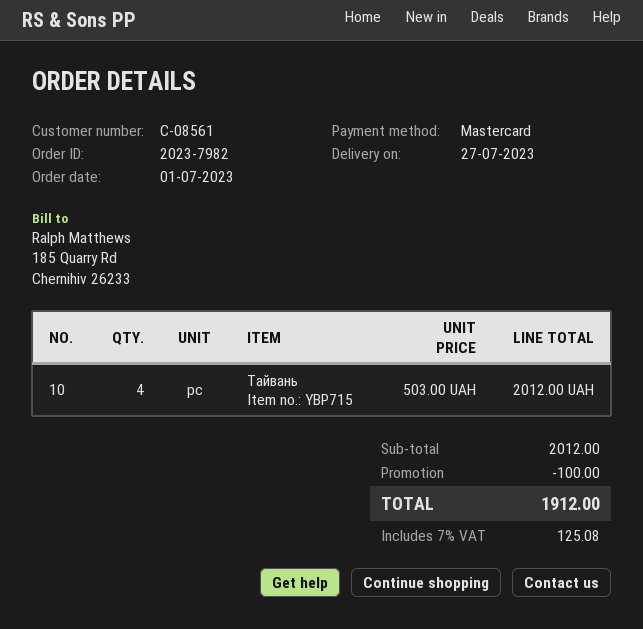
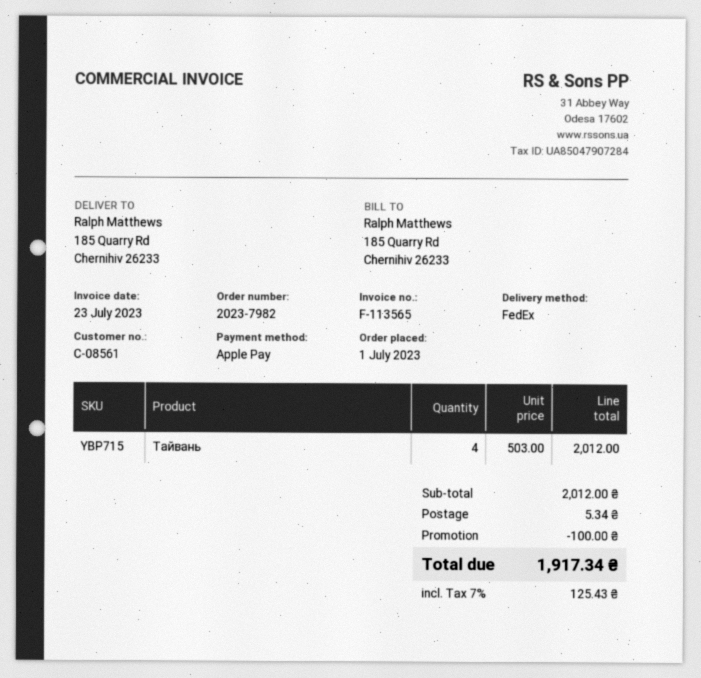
payment method: Mastercard -> Apple Pay
shipping: none -> 5.34
tax: 7% = 125.08 -> 7% = 125.43
total: 1912.00 -> 1917.34

